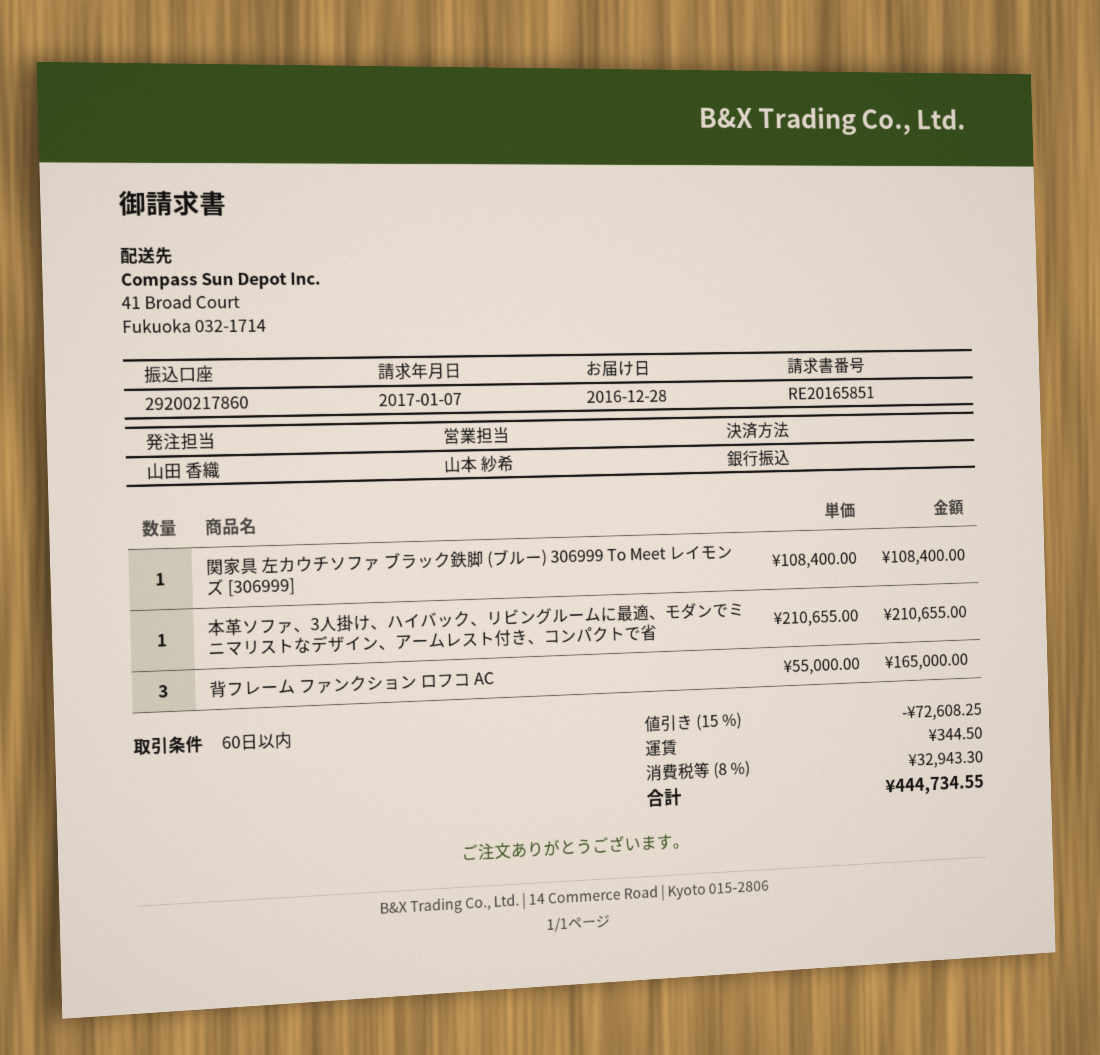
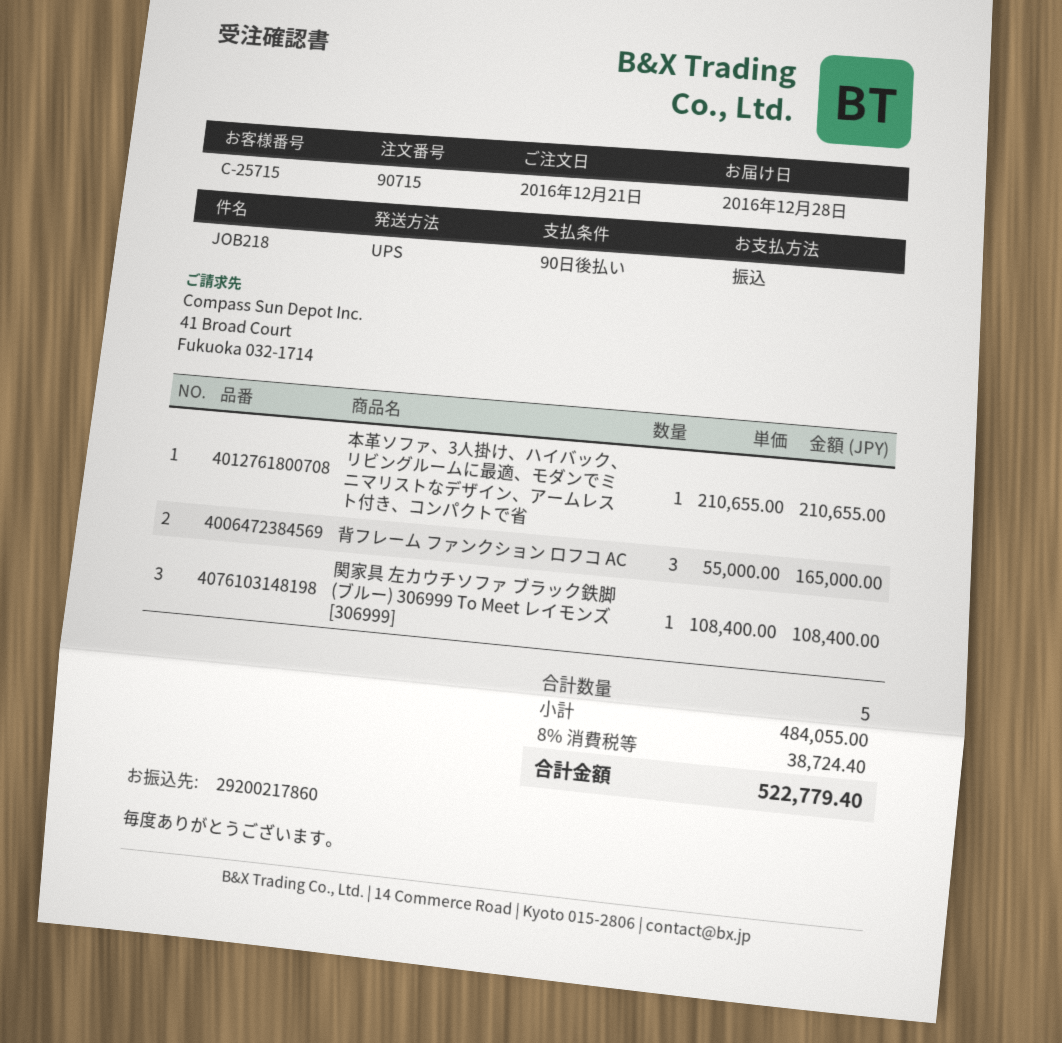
payment terms: 60 days -> 90 days
discount: 15% = 72608.25 -> none
shipping: 344.50 -> none
tax: 8% = 32943.30 -> 8% = 38724.40
total: 444734.55 -> 522779.40

